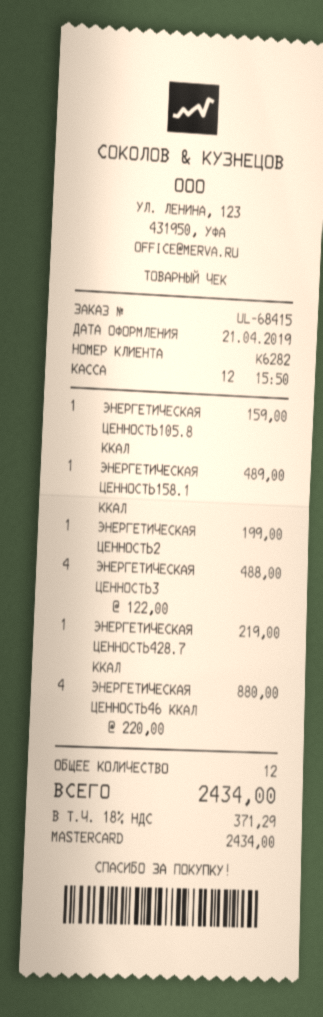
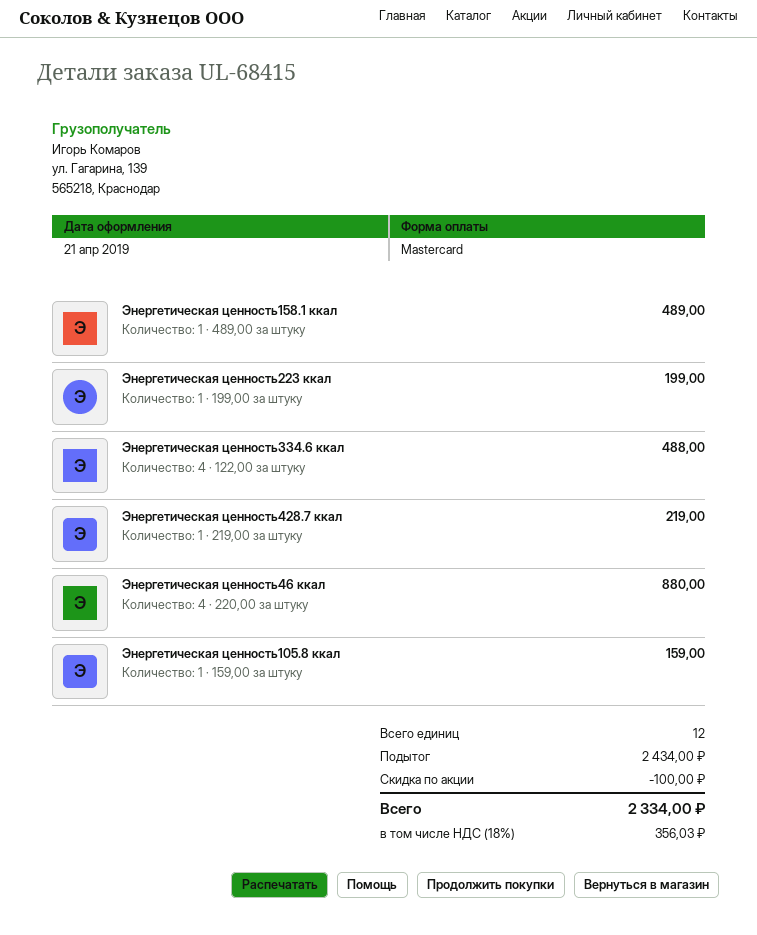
discount: none -> 100.00
tax: 18% = 371.29 -> 18% = 356.03
total: 2434.00 -> 2334.00

